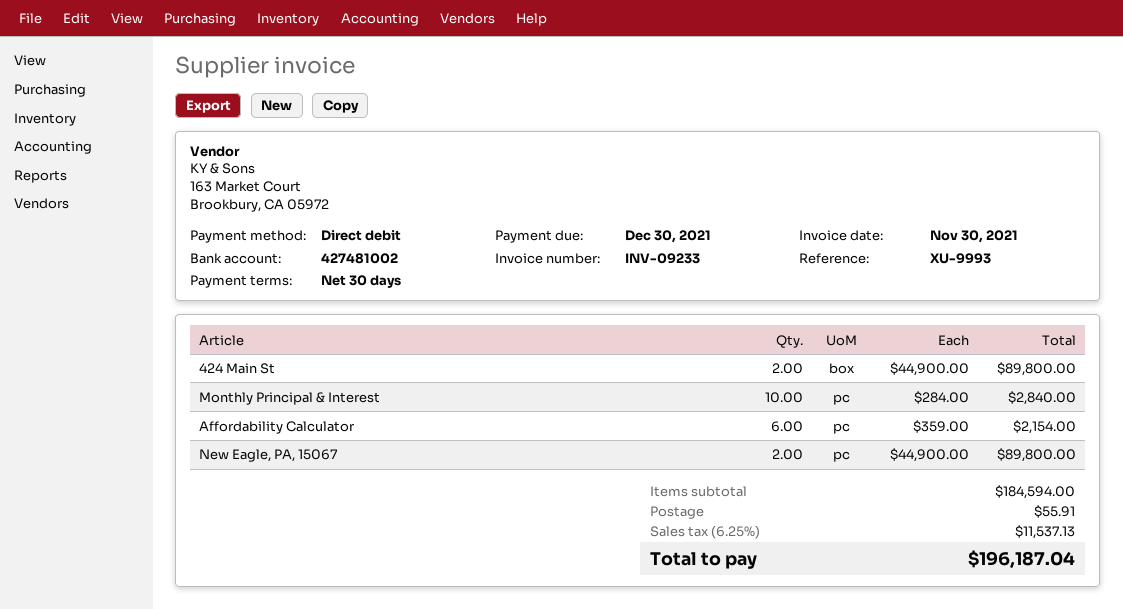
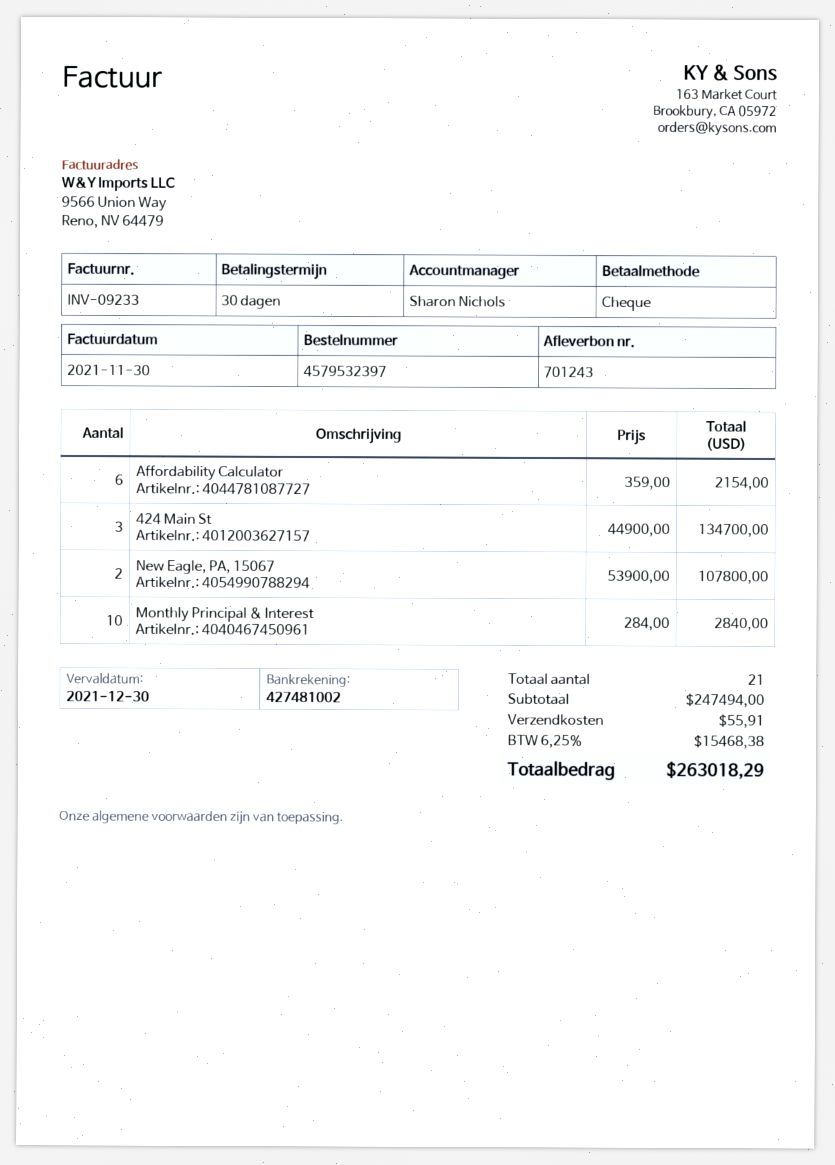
payment method: direct debit -> cheque
424 Main St: 2 x 44900.00 = 89800.00 -> 3 x 44900.00 = 134700.00
New Eagle, PA, 15067: 2 x 44900.00 = 89800.00 -> 2 x 53900.00 = 107800.00
subtotal: 184594.00 -> 247494.00
tax: 6.25% = 11537.13 -> 6.25% = 15468.38
total: 196187.04 -> 263018.29

